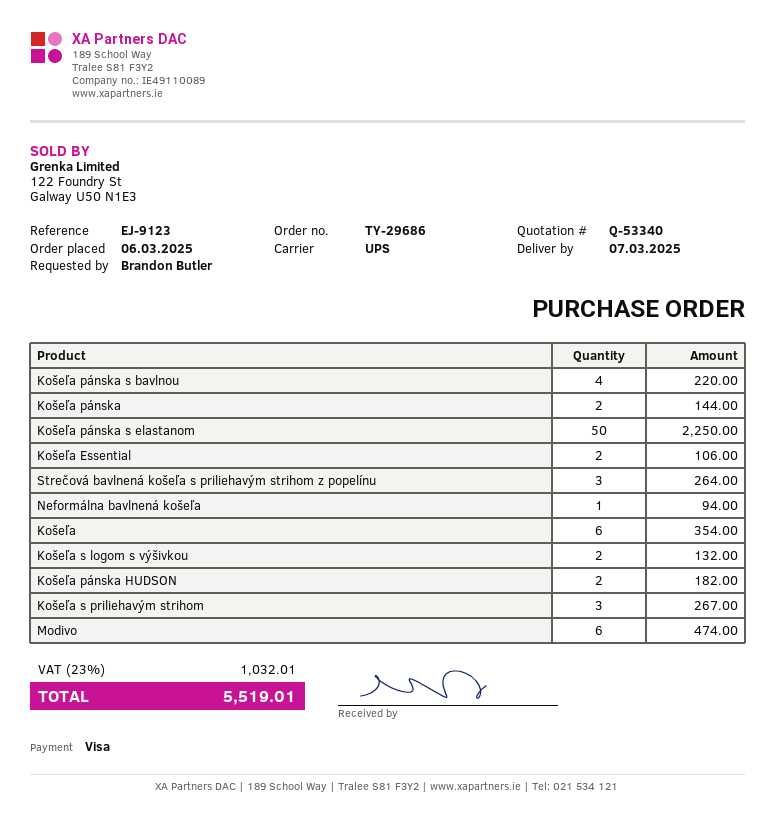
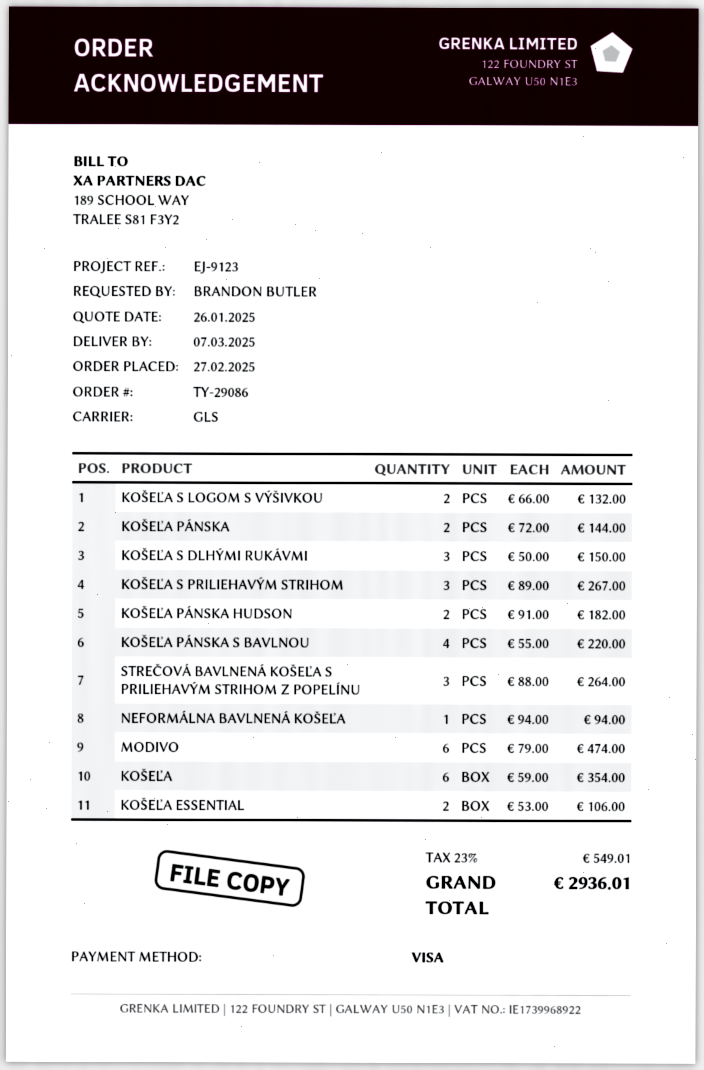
order number: TY-29686 -> TY-29086
order date: 2025-03-06 -> 2025-02-27
shipping method: UPS -> GLS
Košeľa pánska s elastanom: 50 for 2250.00 -> none
KOŠEĽA S DLHÝMI RUKÁVMI: none -> 3 for 150.00
tax: 23% = 1032.01 -> 23% = 549.01
total: 5519.01 -> 2936.01

